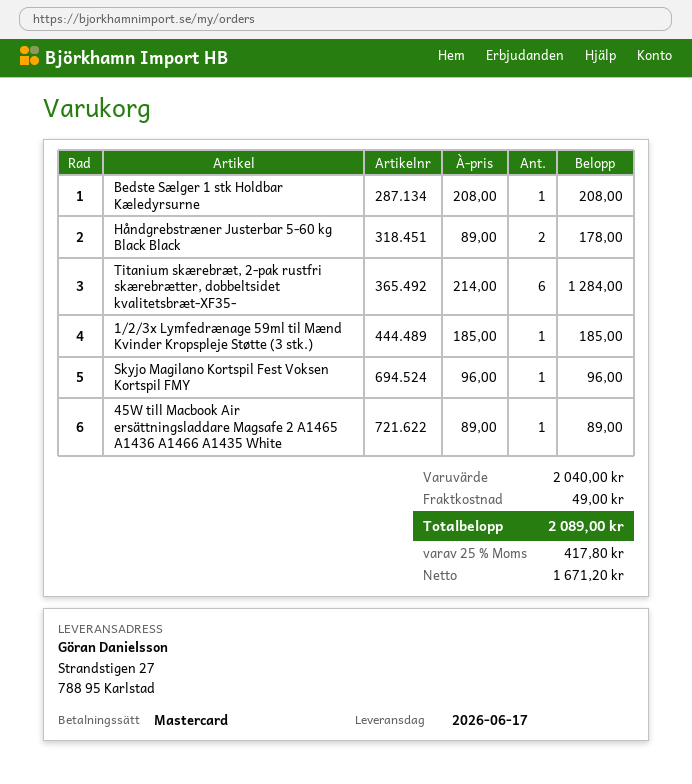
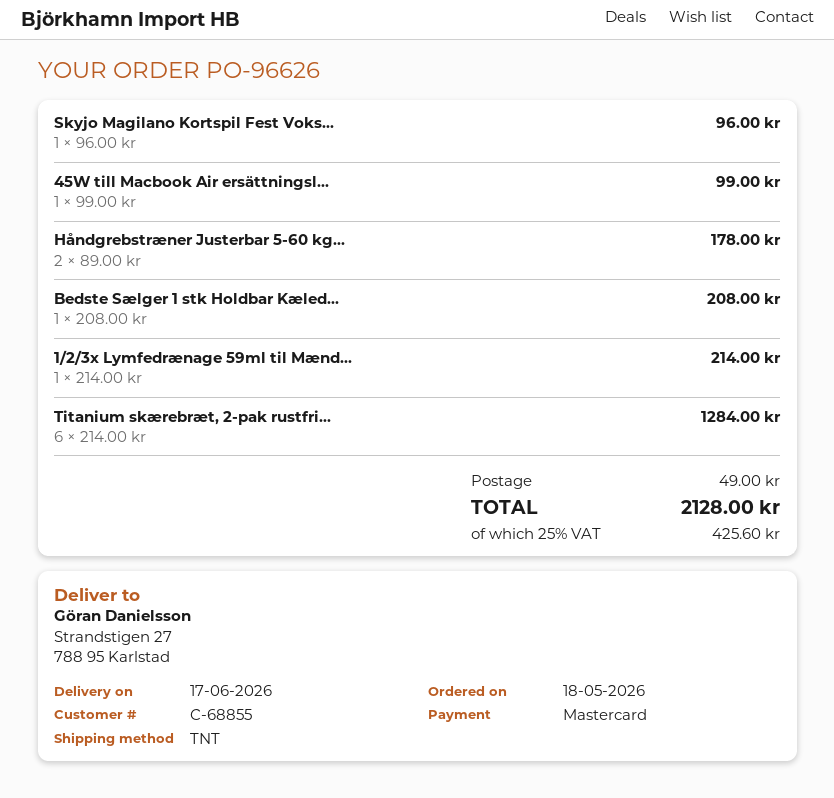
1/2/3x Lymfedrænage 59ml til Mænd Kvinder Kropspleje Støtte (3 stk.): 1 x 185.00 = 185.00 -> 1 x 214.00 = 214.00
45W till Macbook Air ersättningsladdare Magsafe 2 A1465 A1436 A1466 A1435 White: 1 x 89.00 = 89.00 -> 1 x 99.00 = 99.00
tax: 25% = 417.80 -> 25% = 425.60
total: 2089.00 -> 2128.00

